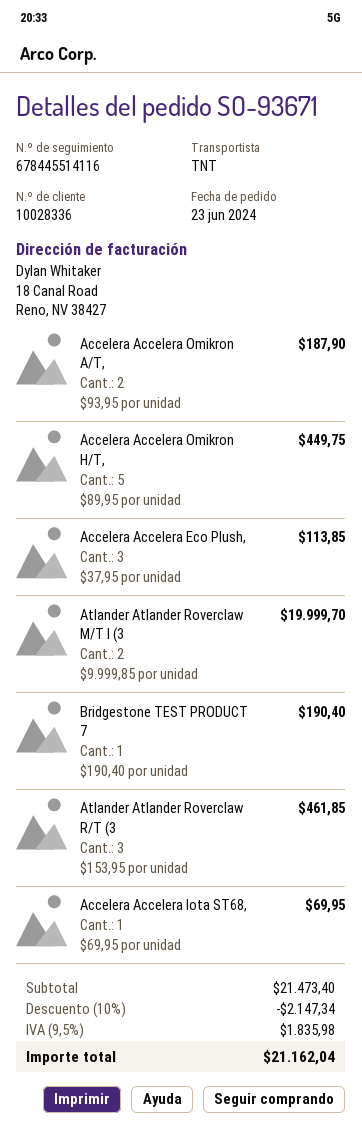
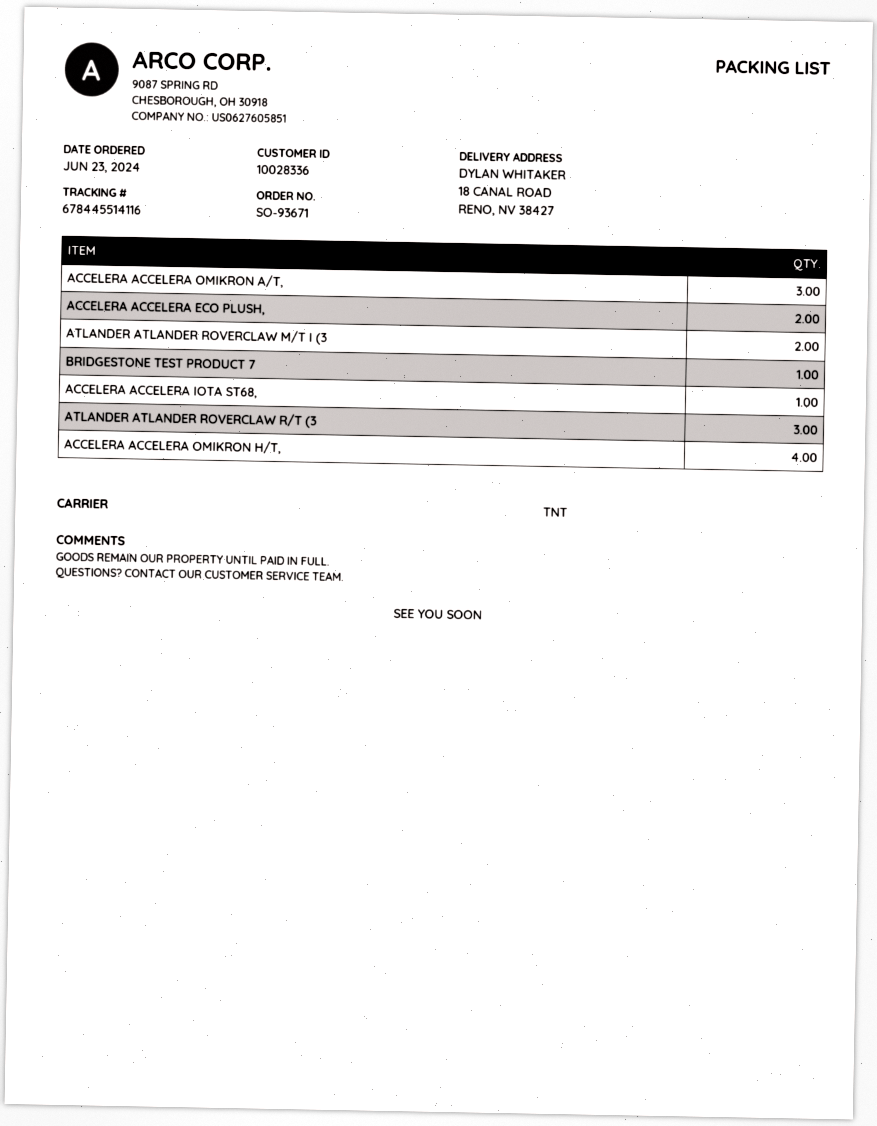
Accelera Accelera Omikron A/T,: 2 -> 3
Accelera Accelera Omikron H/T,: 5 -> 4
Accelera Accelera Eco Plush,: 3 -> 2

